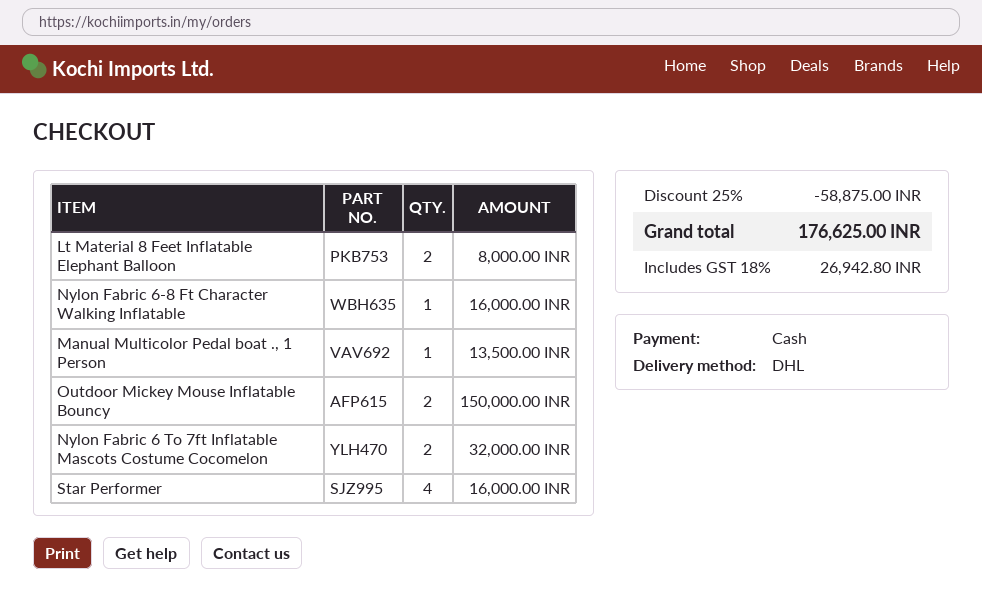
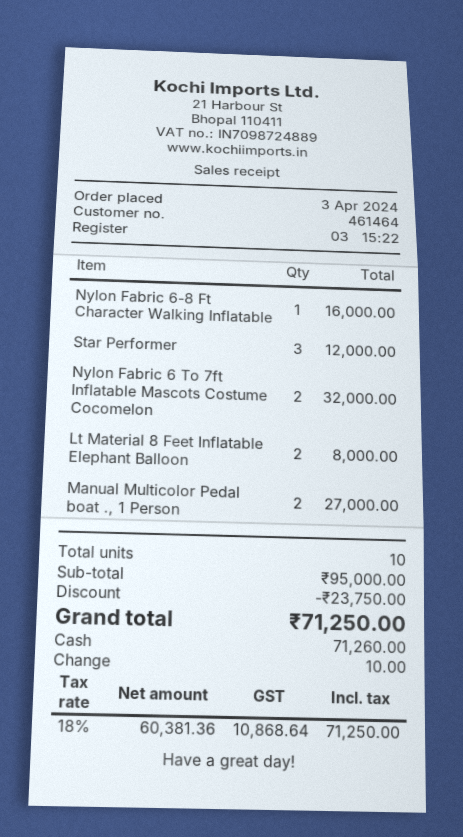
Manual Multicolor Pedal boat ., 1 Person: 1 for 13500.00 -> 2 for 27000.00
Outdoor Mickey Mouse Inflatable Bouncy: 2 for 150000.00 -> none
Star Performer: 4 for 16000.00 -> 3 for 12000.00
discount: 58875.00 -> 23750.00
tax: 18% = 26942.80 -> 18% = 10868.64
total: 176625.00 -> 71250.00

